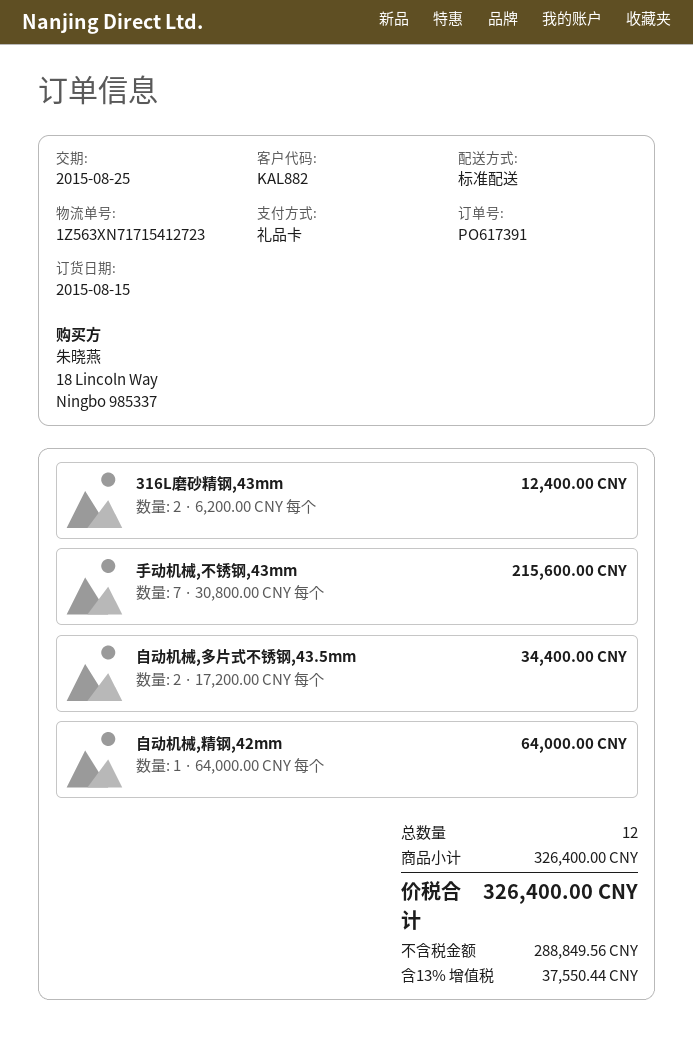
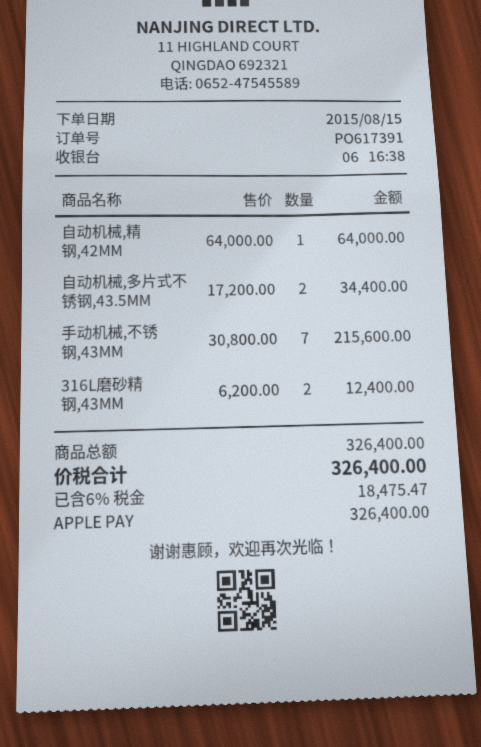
payment method: gift card -> Apple Pay
tax: 13% = 37550.44 -> 6% = 18475.47

